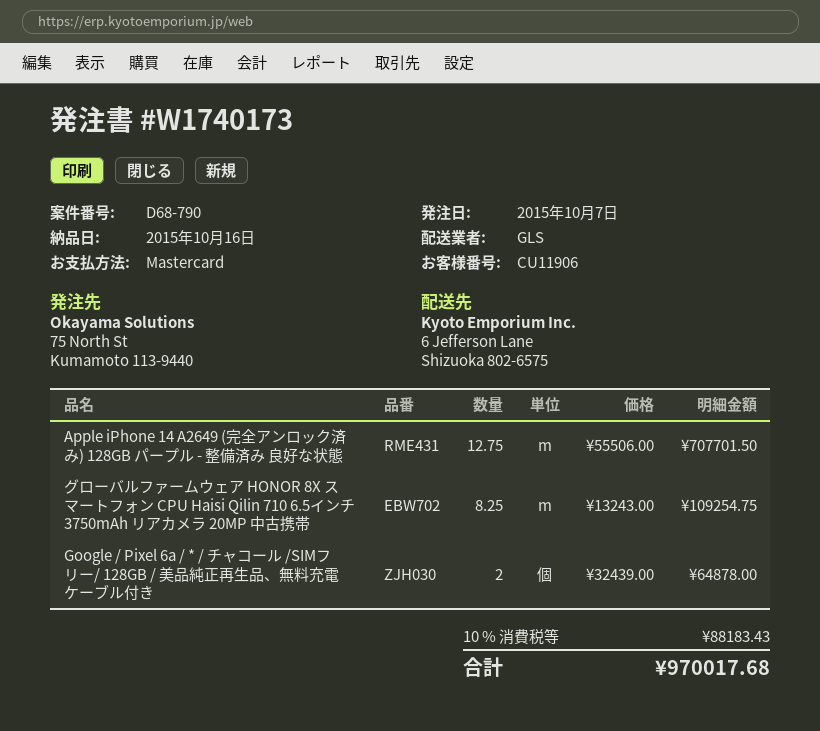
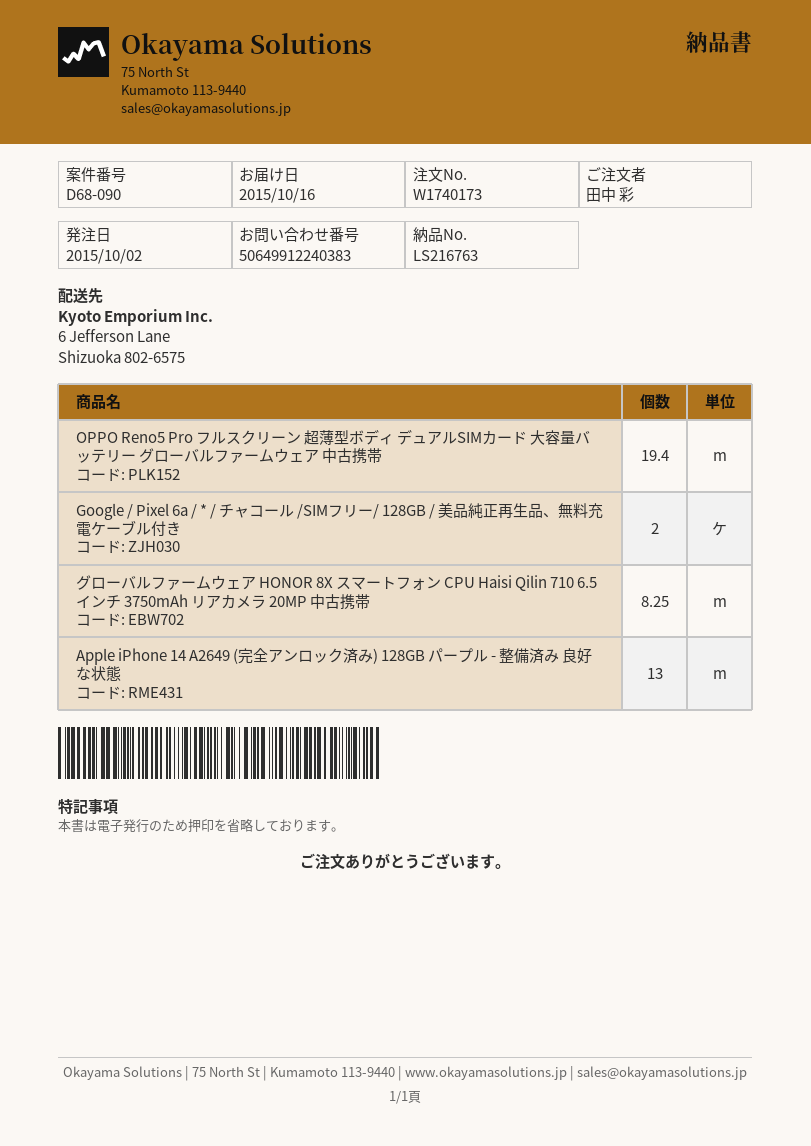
order date: 2015-10-07 -> 2015-10-02
reference: D68-790 -> D68-090
Apple iPhone 14 A2649 (完全アンロック済み) 128GB パープル - 整備済み 良好な状態: 12.75 -> 13
OPPO Reno5 Pro フルスクリーン 超薄型ボディ デュアルSIMカード 大容量バッテリー グローバルファームウェア 中古携帯: none -> 19.4

